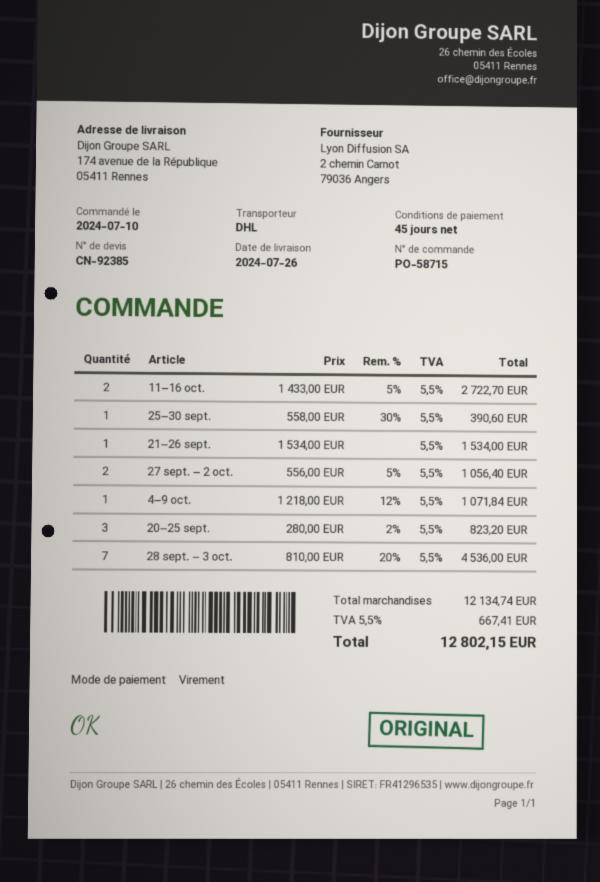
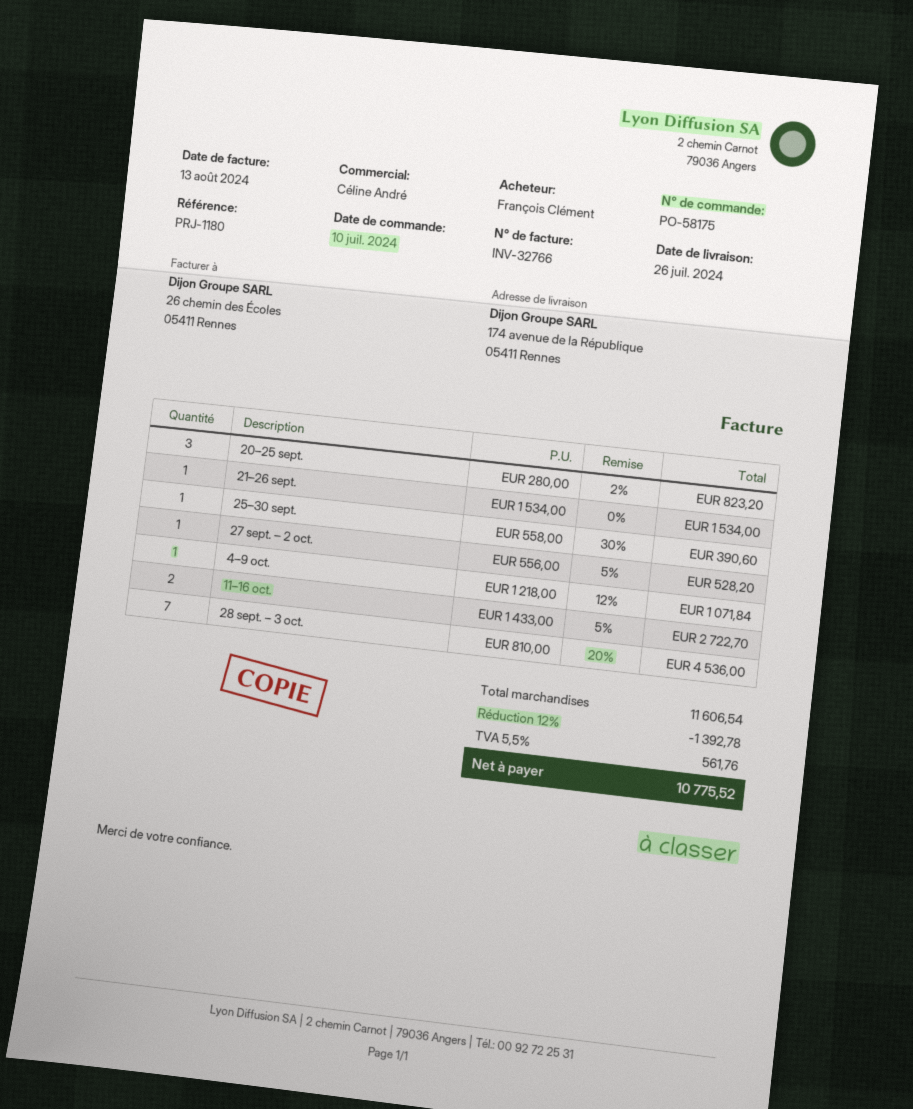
order number: PO-58715 -> PO-58175
27 sept. – 2 oct.: 2 x 556.00 - 5% = 1056.40 -> 1 x 556.00 - 5% = 528.20
subtotal: 12134.74 -> 11606.54
discount: none -> 12% = 1392.78
tax: 5.5% = 667.41 -> 5.5% = 561.76
total: 12802.15 -> 10775.52

